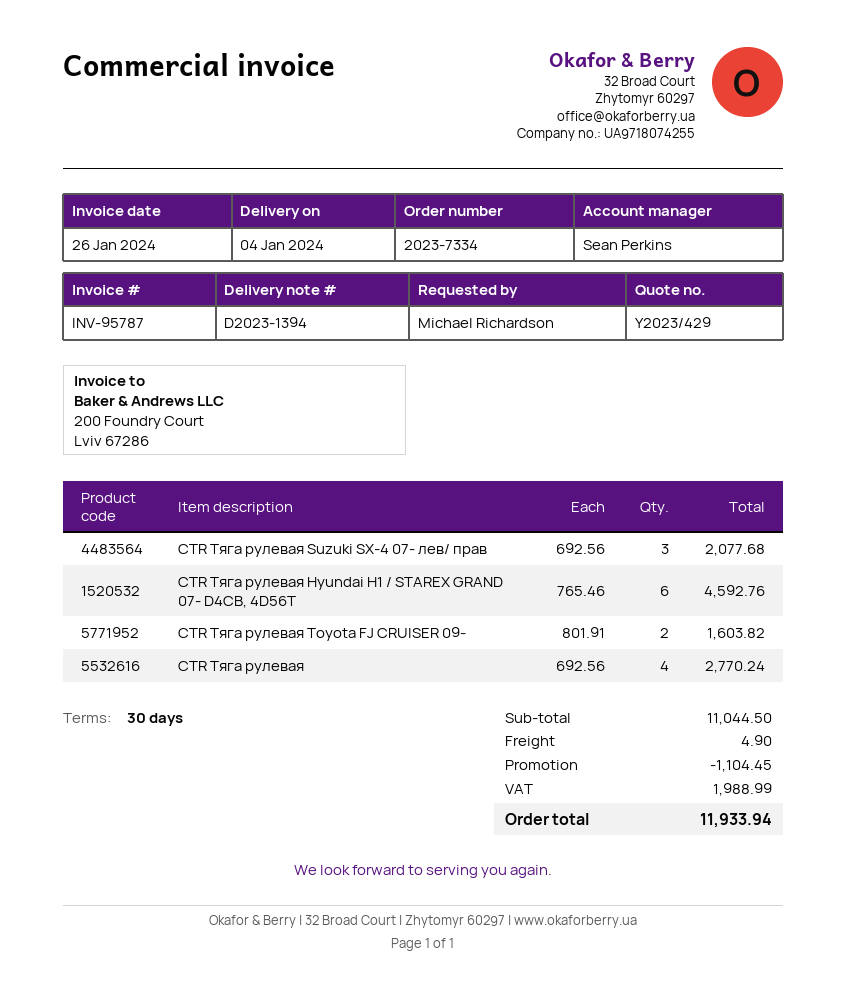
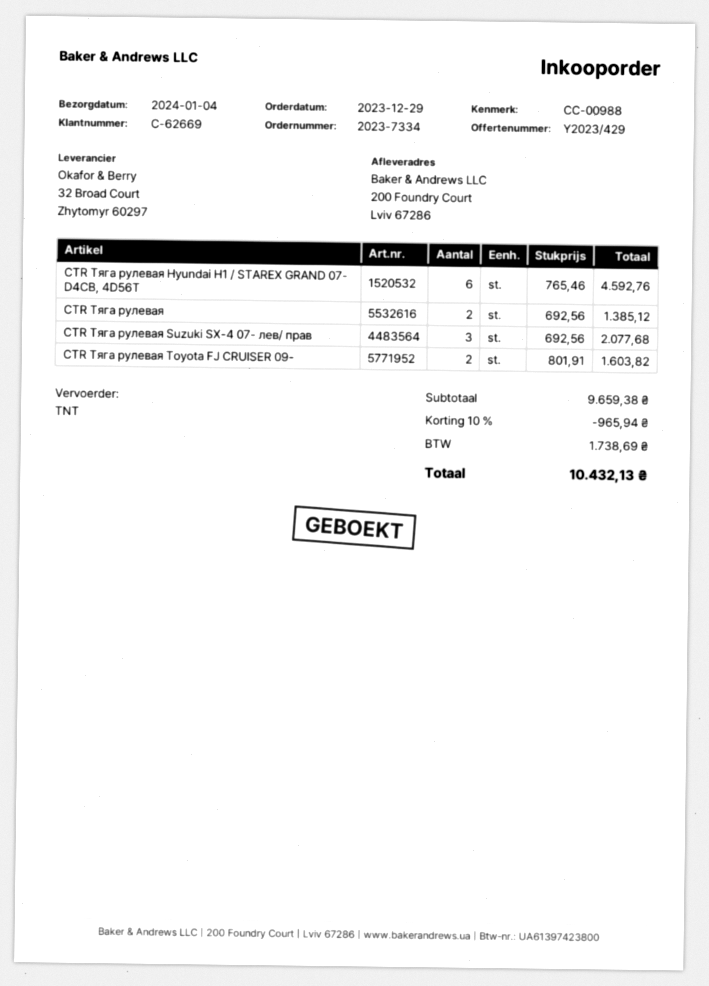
CTR Тяга рулевая: 4 x 692.56 = 2770.24 -> 2 x 692.56 = 1385.12
subtotal: 11044.50 -> 9659.38
discount: 1104.45 -> 965.94
shipping: 4.90 -> none
tax: 1988.99 -> 1738.69
total: 11933.94 -> 10432.13

